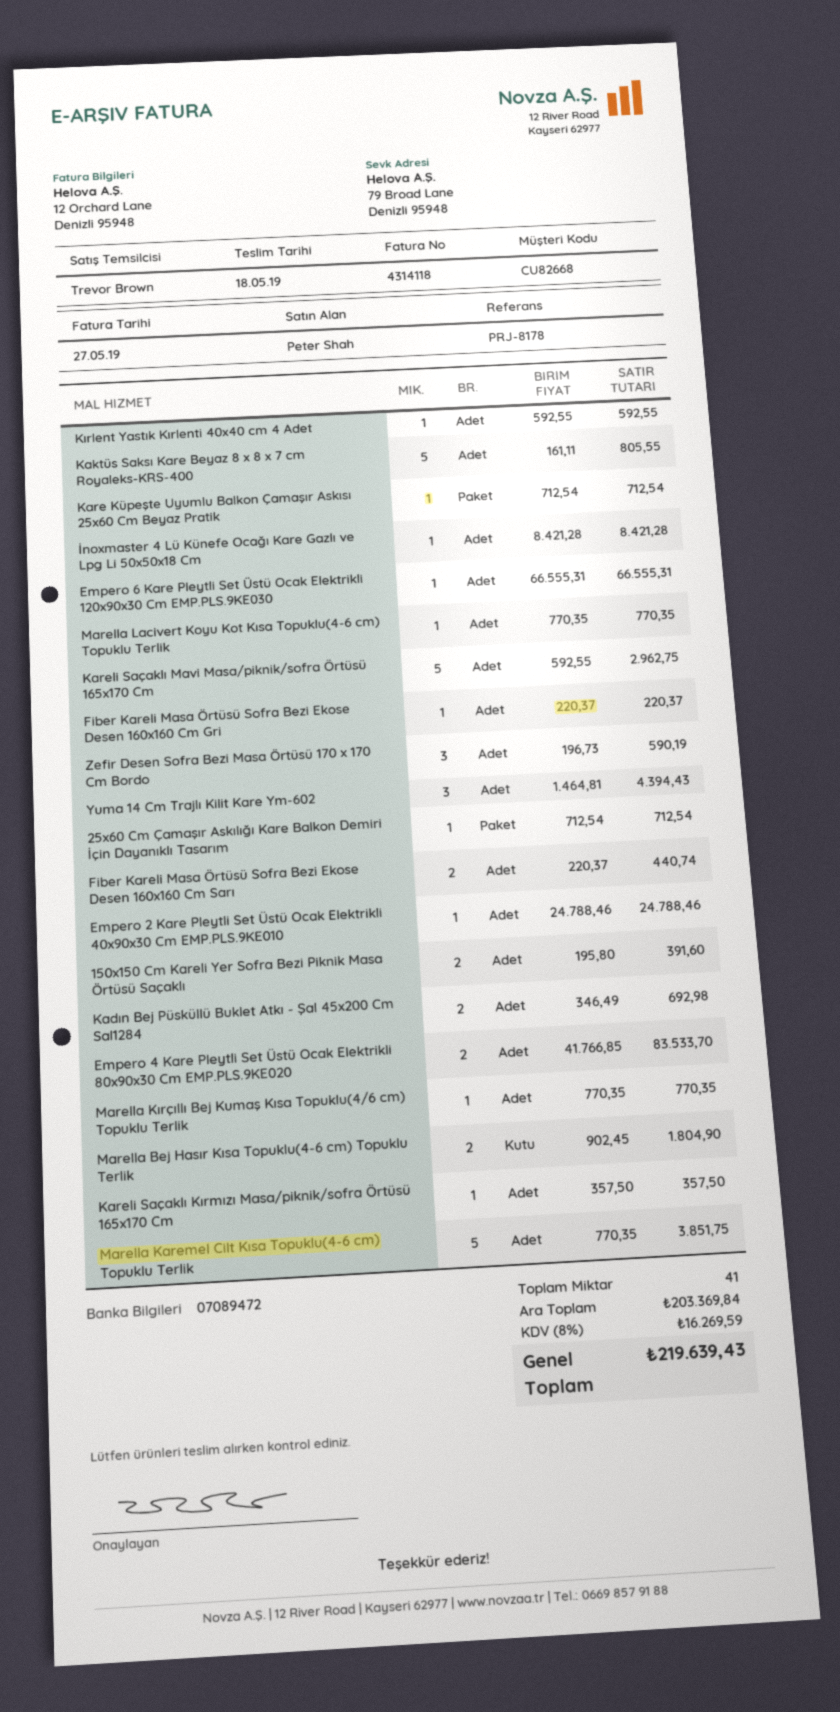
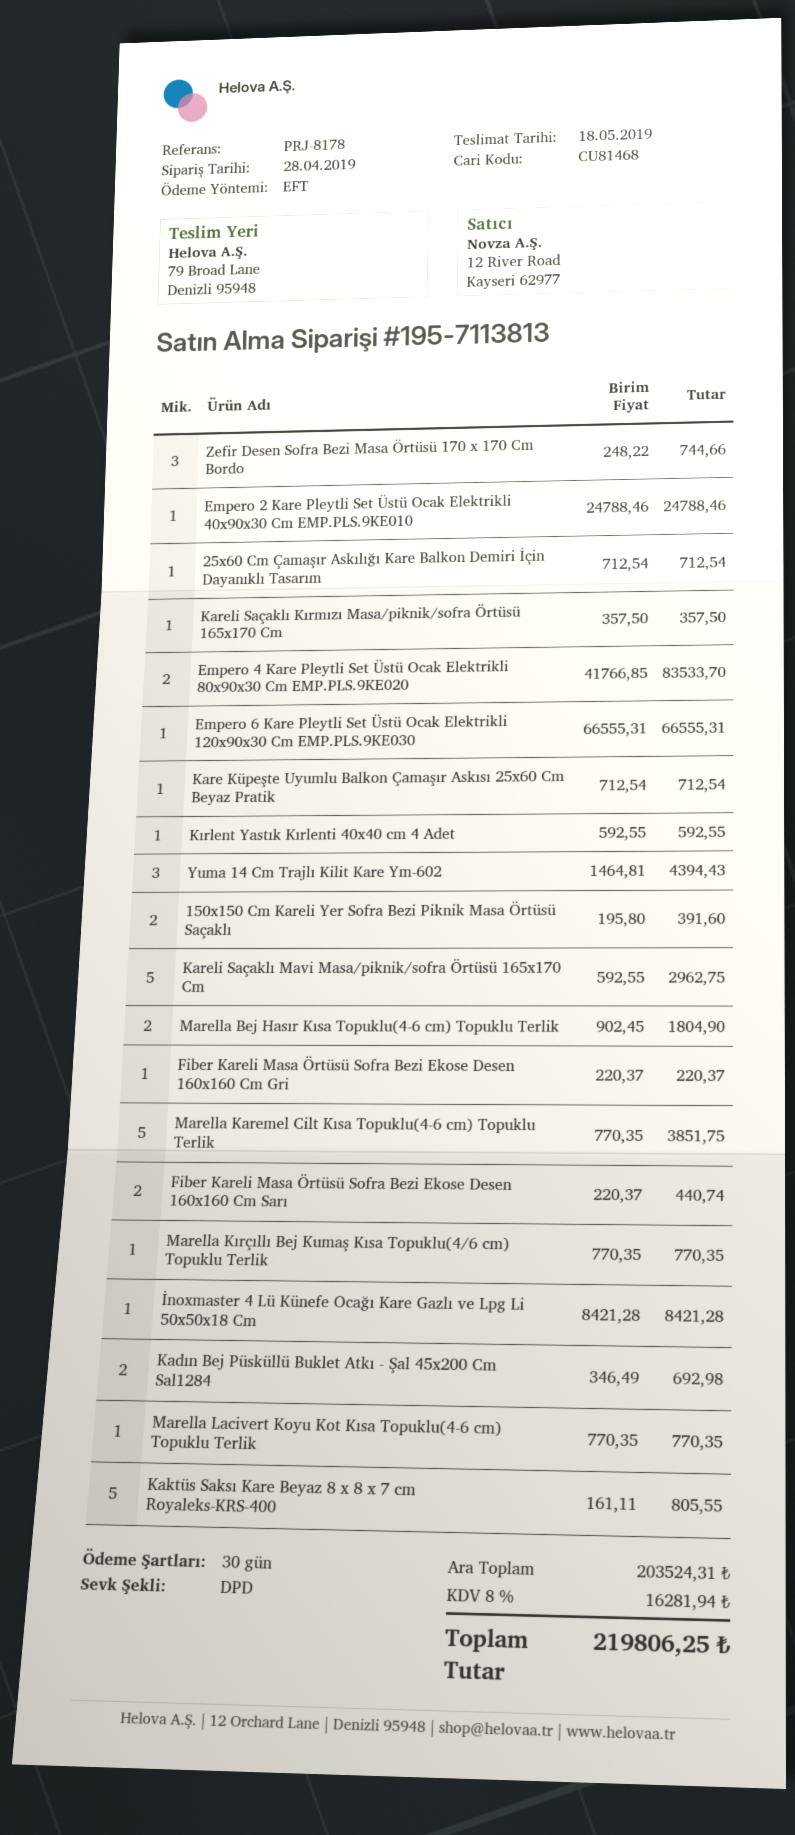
customer number: CU82668 -> CU81468
Zefir Desen Sofra Bezi Masa Örtüsü 170 x 170 Cm Bordo: 3 x 196.73 = 590.19 -> 3 x 248.22 = 744.66
subtotal: 203369.84 -> 203524.31
tax: 8% = 16269.59 -> 8% = 16281.94
total: 219639.43 -> 219806.25

